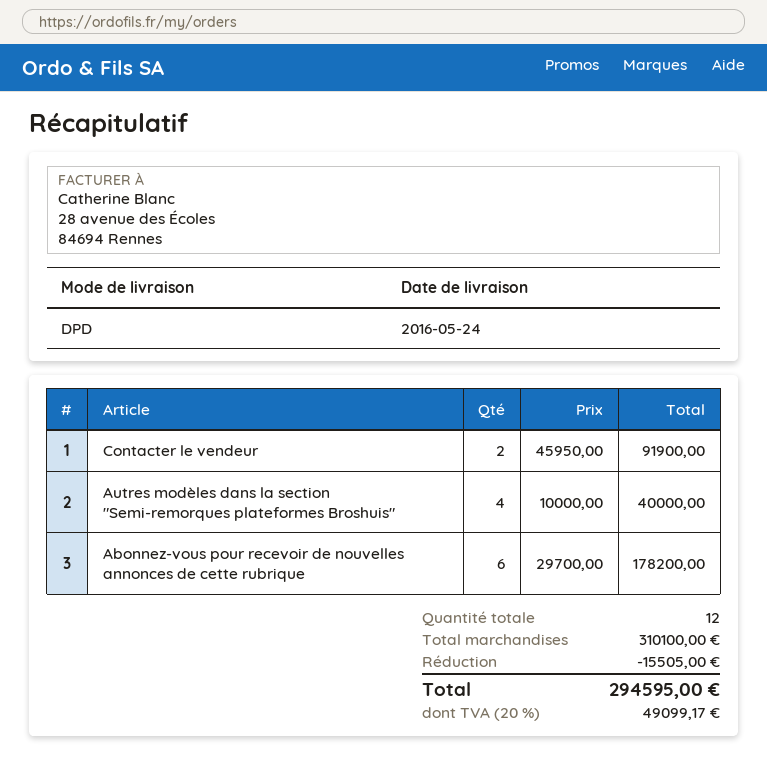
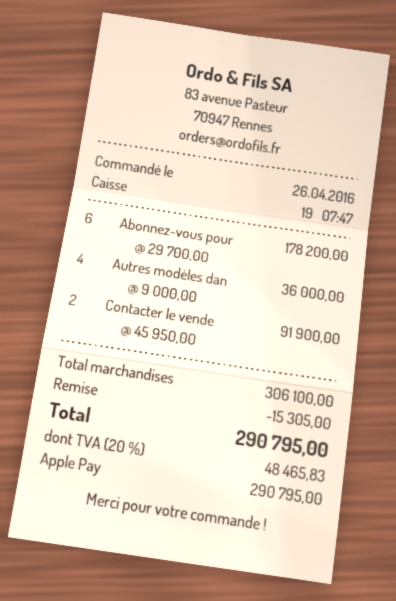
Autres modèles dans la section "Semi-remorques plateformes Broshuis": 4 x 10000.00 = 40000.00 -> 4 x 9000.00 = 36000.00
subtotal: 310100.00 -> 306100.00
discount: 15505.00 -> 15305.00
tax: 20% = 49099.17 -> 20% = 48465.83
total: 294595.00 -> 290795.00

